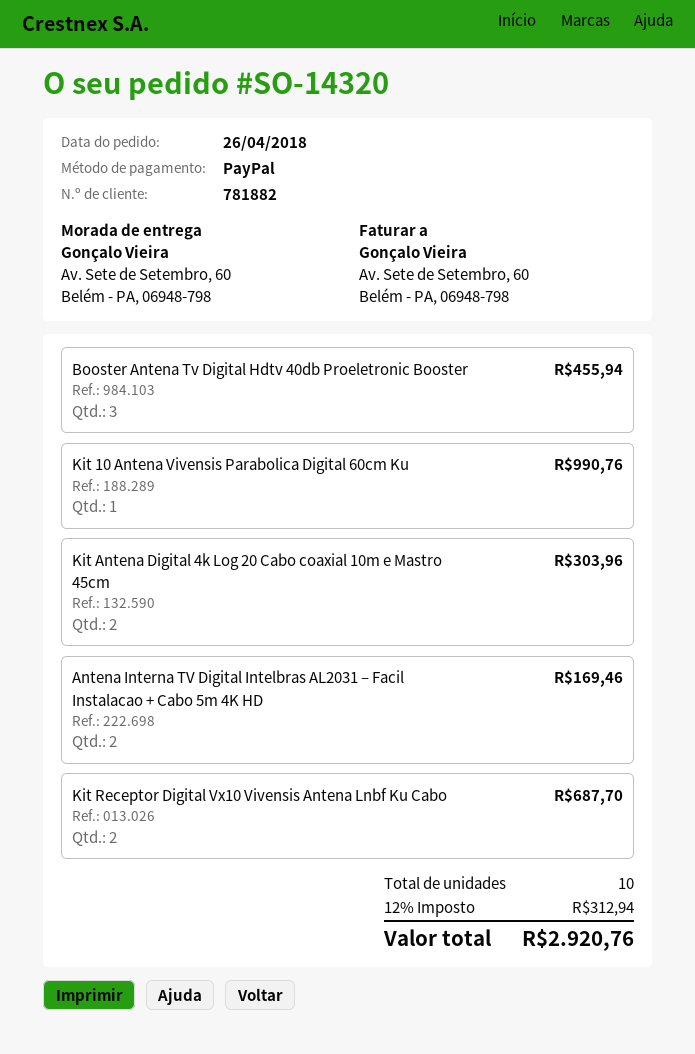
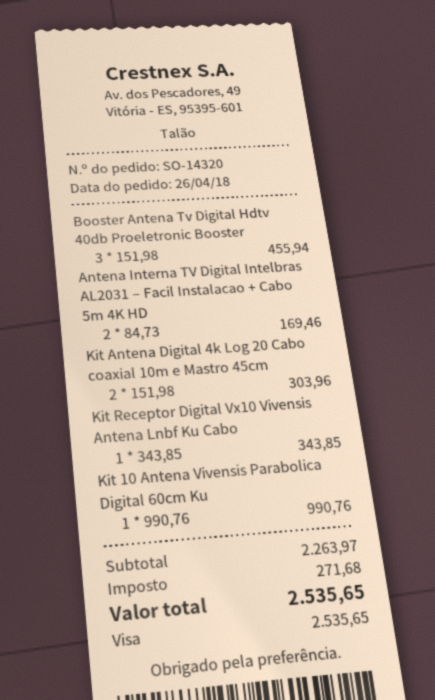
payment method: PayPal -> Visa
Kit Receptor Digital Vx10 Vivensis Antena Lnbf Ku Cabo: 2 for 687.70 -> 1 for 343.85
tax: 312.94 -> 271.68
total: 2920.76 -> 2535.65

